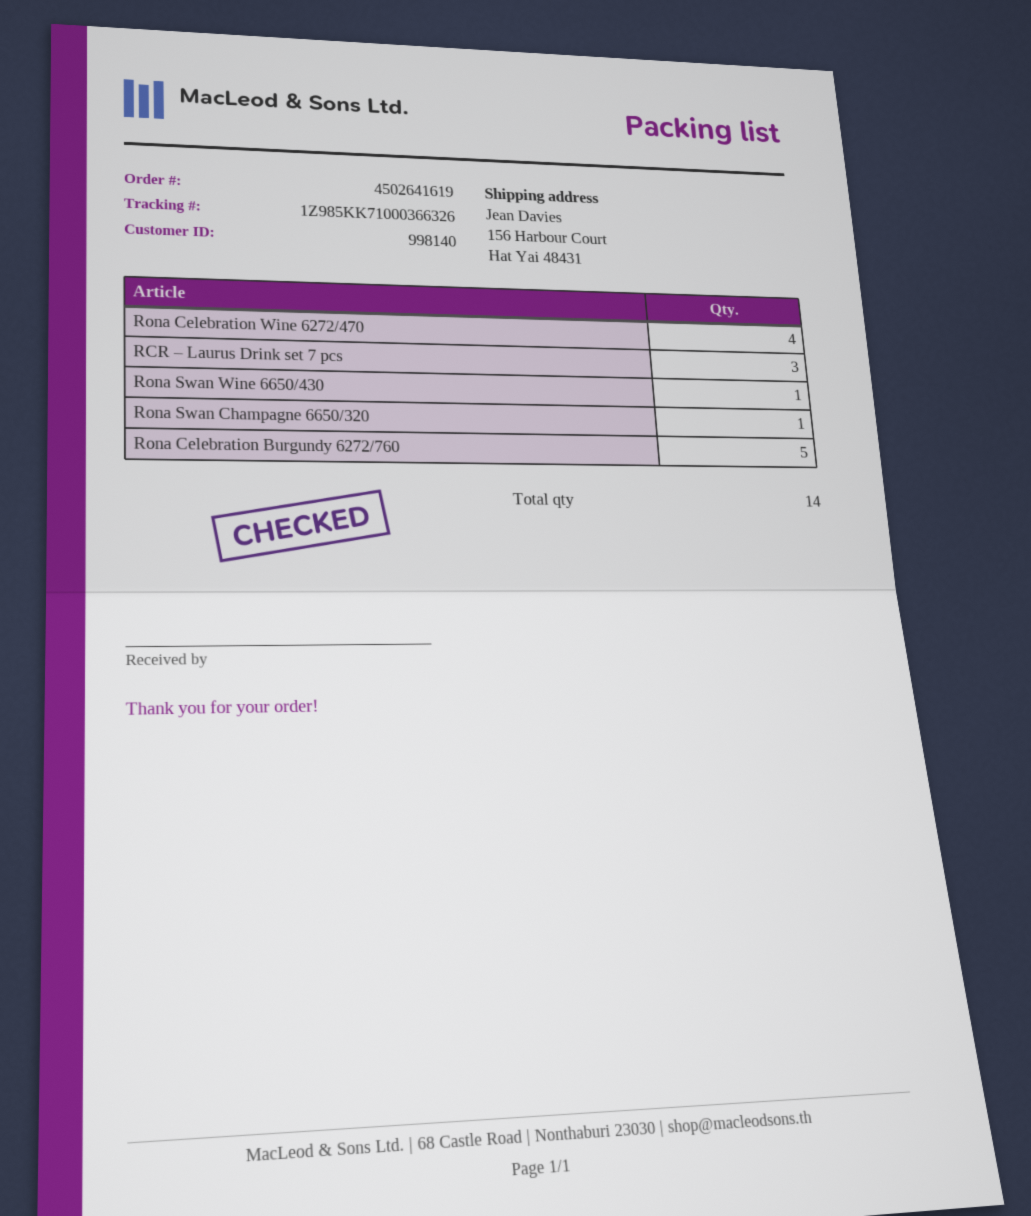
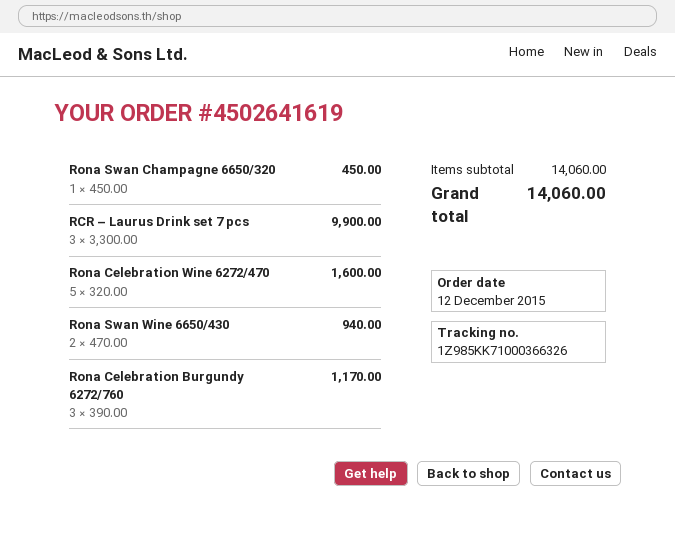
Rona Celebration Wine 6272/470: 4 -> 5
Rona Swan Wine 6650/430: 1 -> 2
Rona Celebration Burgundy 6272/760: 5 -> 3

